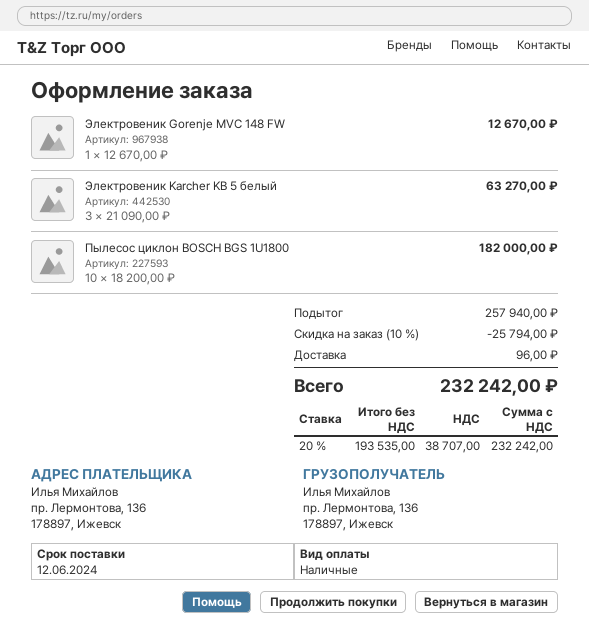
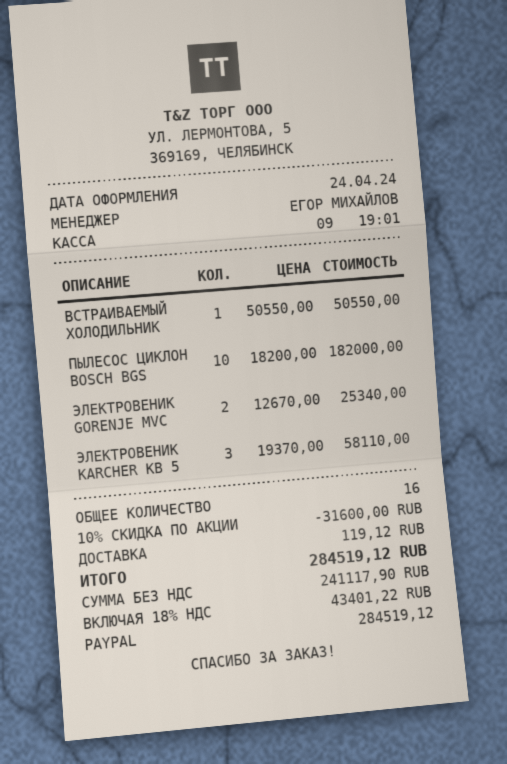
payment method: cash -> PayPal
Электровеник Gorenje MVC 148 FW: 1 x 12670.00 = 12670.00 -> 2 x 12670.00 = 25340.00
Электровеник Karcher KB 5 белый: 3 x 21090.00 = 63270.00 -> 3 x 19370.00 = 58110.00
ВСТРАИВАЕМЫЙ ХОЛОДИЛЬНИК: none -> 1 x 50550.00 = 50550.00
discount: 10% = 25794.00 -> 10% = 31600.00
shipping: 96.00 -> 119.12
net: 193535.00 -> 241117.90
tax: 20% = 38707.00 -> 18% = 43401.22
total: 232242.00 -> 284519.12

